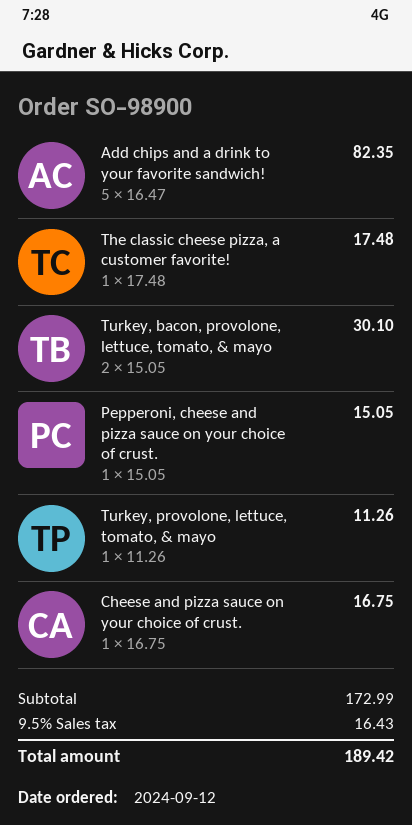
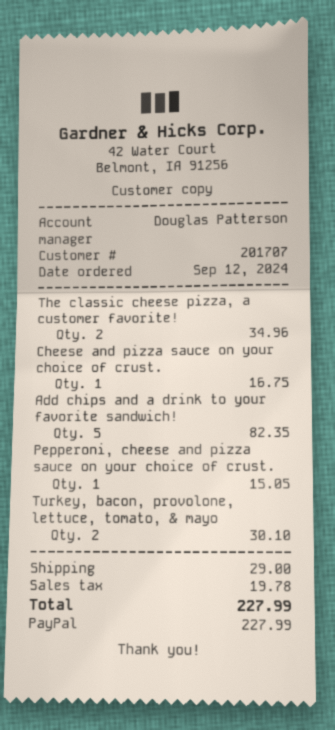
The classic cheese pizza, a customer favorite!: 1 for 17.48 -> 2 for 34.96
Turkey, provolone, lettuce, tomato, & mayo: 1 for 11.26 -> none
shipping: none -> 29.00
tax: 16.43 -> 19.78
total: 189.42 -> 227.99

